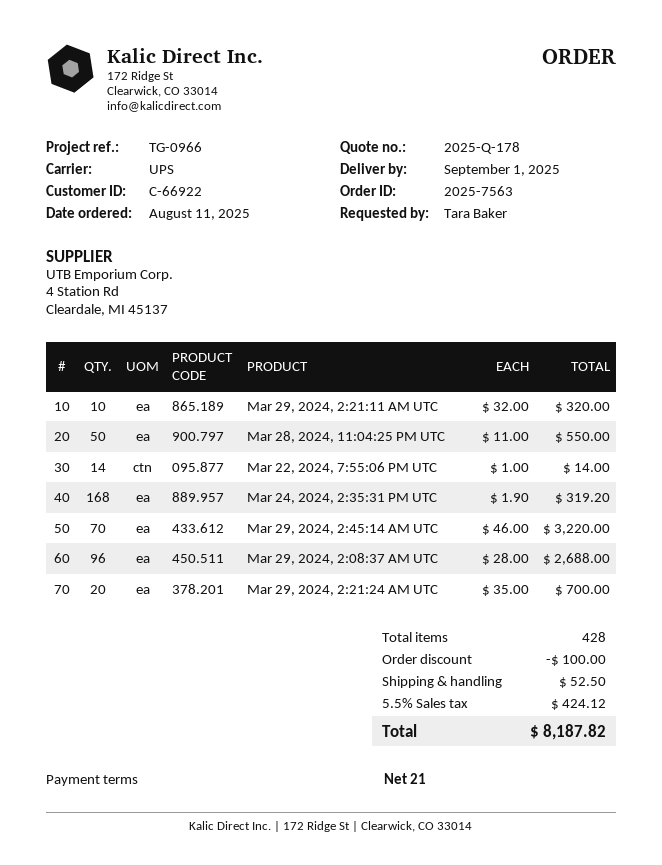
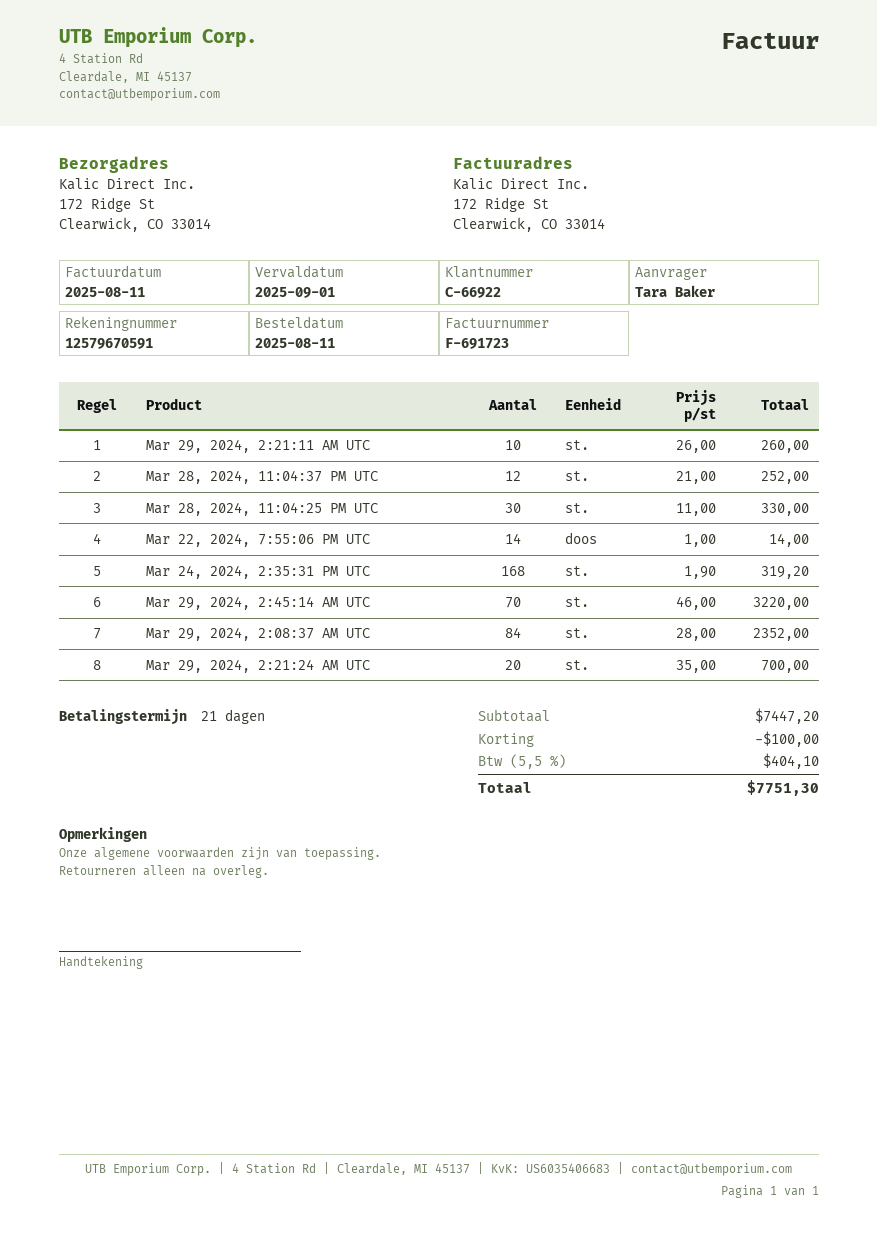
Mar 29, 2024, 2:21:11 AM UTC: 10 x 32.00 = 320.00 -> 10 x 26.00 = 260.00
Mar 28, 2024, 11:04:25 PM UTC: 50 x 11.00 = 550.00 -> 30 x 11.00 = 330.00
Mar 29, 2024, 2:08:37 AM UTC: 96 x 28.00 = 2688.00 -> 84 x 28.00 = 2352.00
Mar 28, 2024, 11:04:37 PM UTC: none -> 12 x 21.00 = 252.00
shipping: 52.50 -> none
tax: 5.5% = 424.12 -> 5.5% = 404.10
total: 8187.82 -> 7751.30

